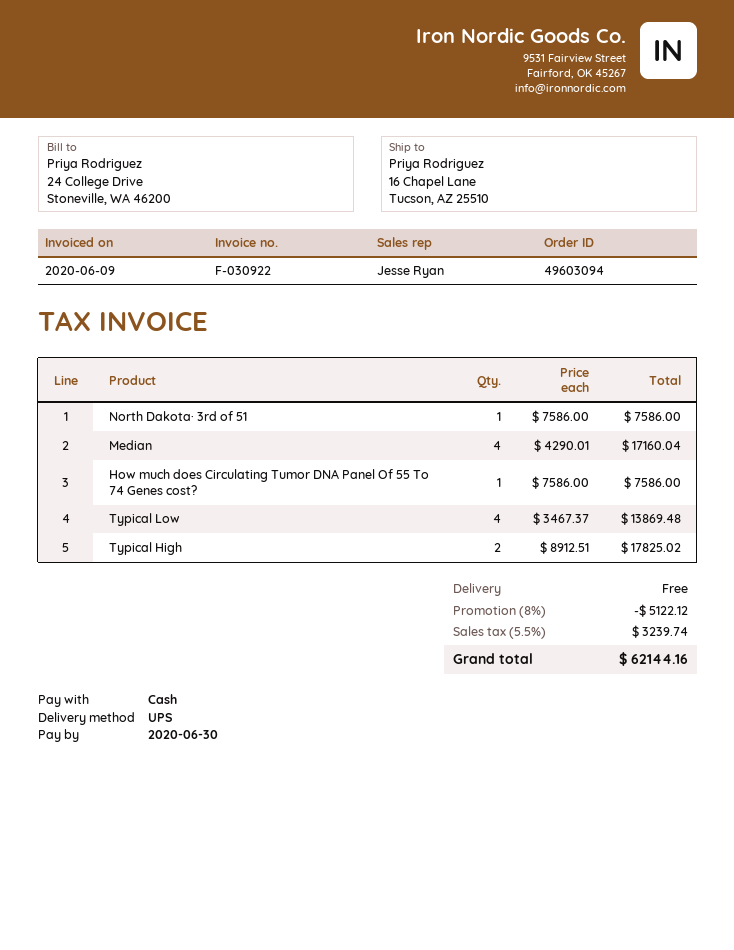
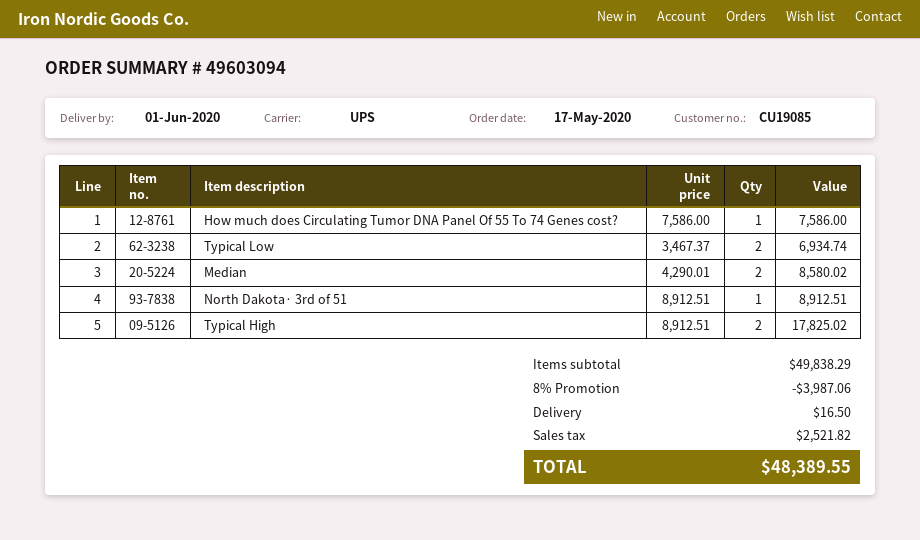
North Dakota· 3rd of 51: 1 x 7586.00 = 7586.00 -> 1 x 8912.51 = 8912.51
Median: 4 x 4290.01 = 17160.04 -> 2 x 4290.01 = 8580.02
Typical Low: 4 x 3467.37 = 13869.48 -> 2 x 3467.37 = 6934.74
discount: 8% = 5122.12 -> 8% = 3987.06
shipping: 0.00 -> 16.50
tax: 3239.74 -> 2521.82
total: 62144.16 -> 48389.55

